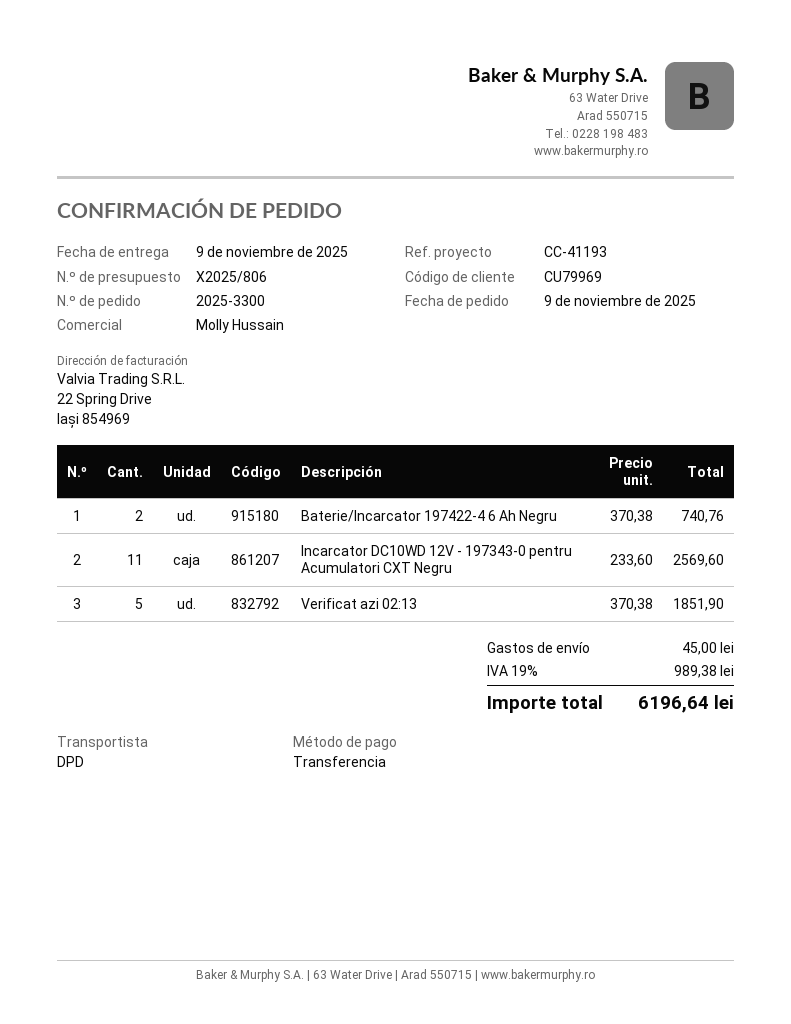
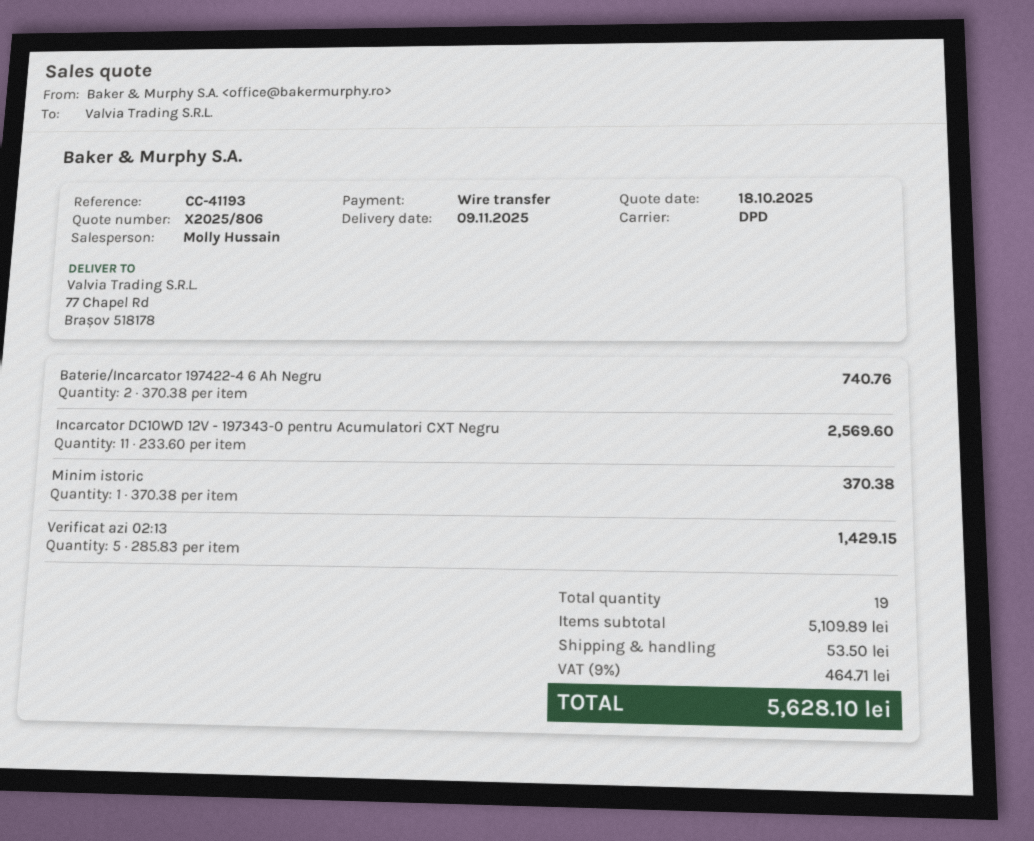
Verificat azi 02:13: 5 x 370.38 = 1851.90 -> 5 x 285.83 = 1429.15
Minim istoric: none -> 1 x 370.38 = 370.38
shipping: 45.00 -> 53.50
tax: 19% = 989.38 -> 9% = 464.71
total: 6196.64 -> 5628.10

